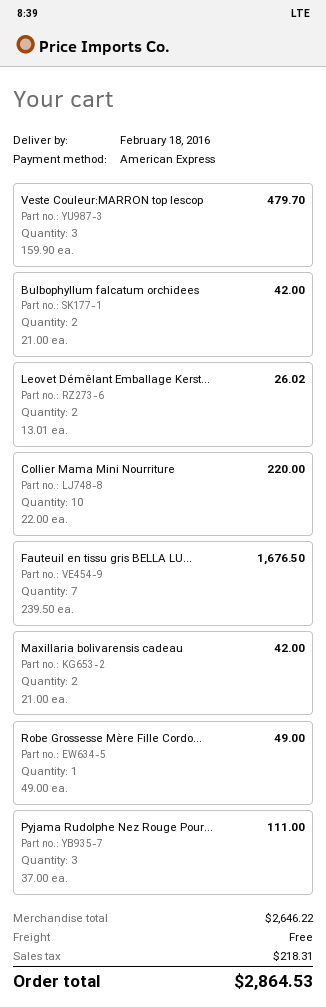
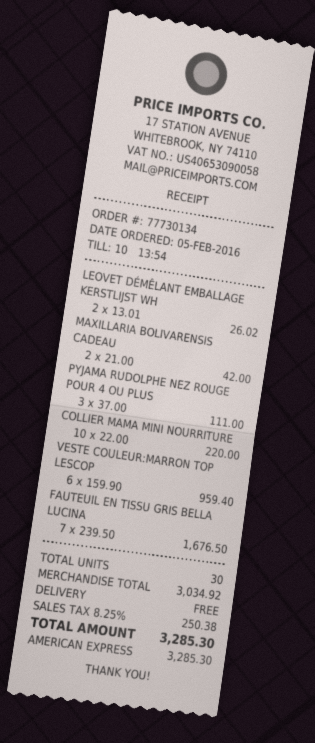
Veste Couleur:MARRON top lescop: 3 x 159.90 = 479.70 -> 6 x 159.90 = 959.40
Bulbophyllum falcatum orchidees: 2 x 21.00 = 42.00 -> none
Robe Grossesse Mère Fille Cordo...: 1 x 49.00 = 49.00 -> none
subtotal: 2646.22 -> 3034.92
tax: 218.31 -> 250.38
total: 2864.53 -> 3285.30

